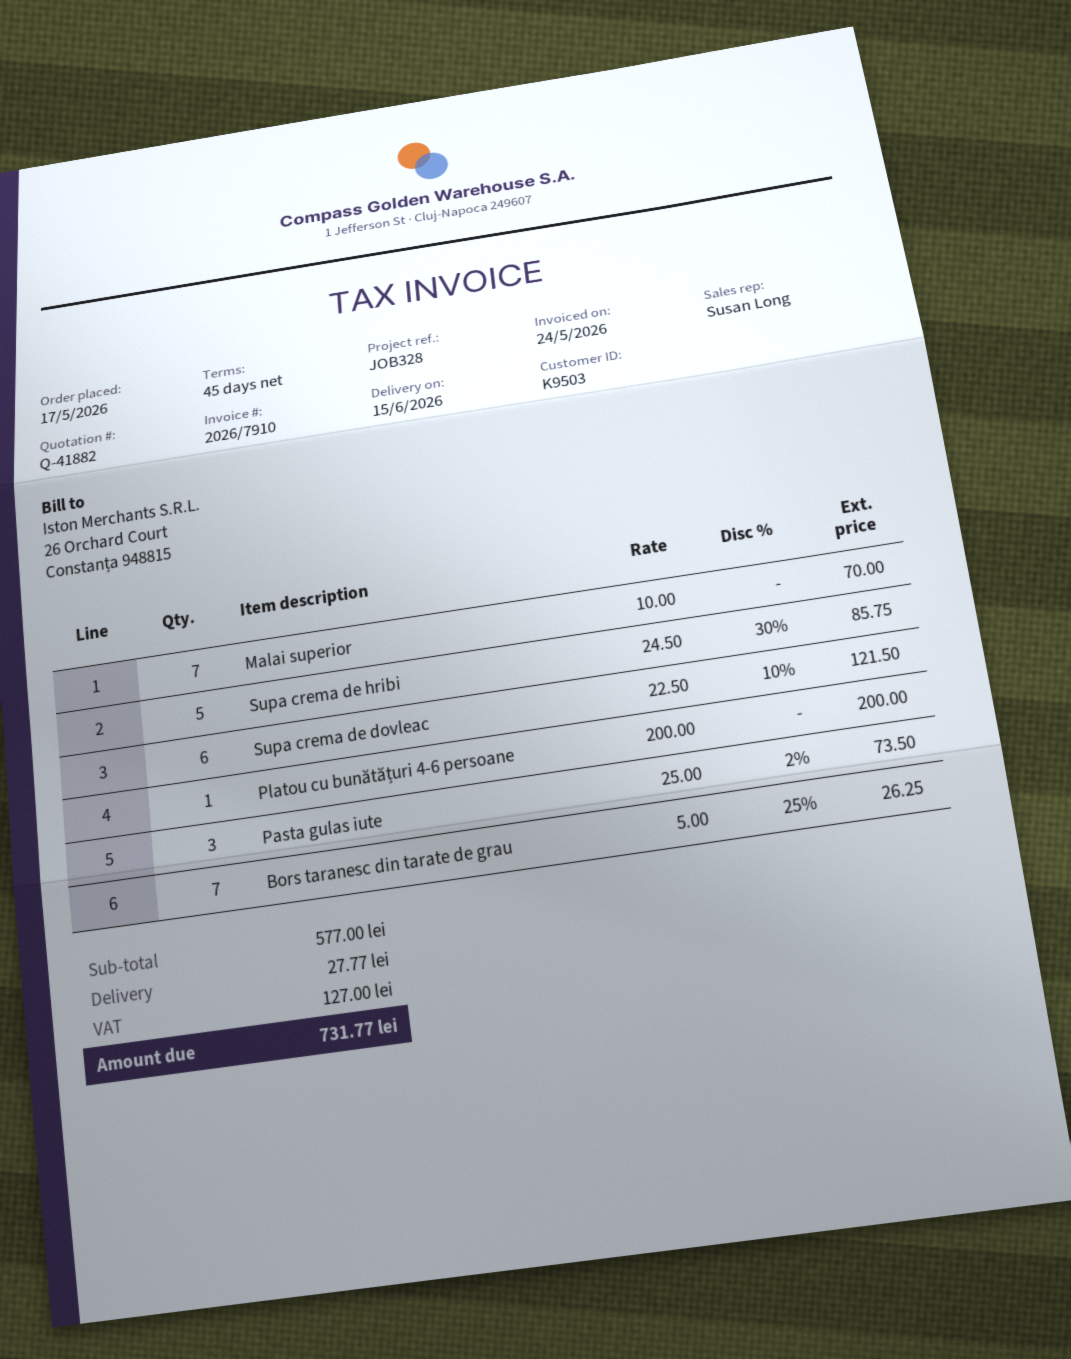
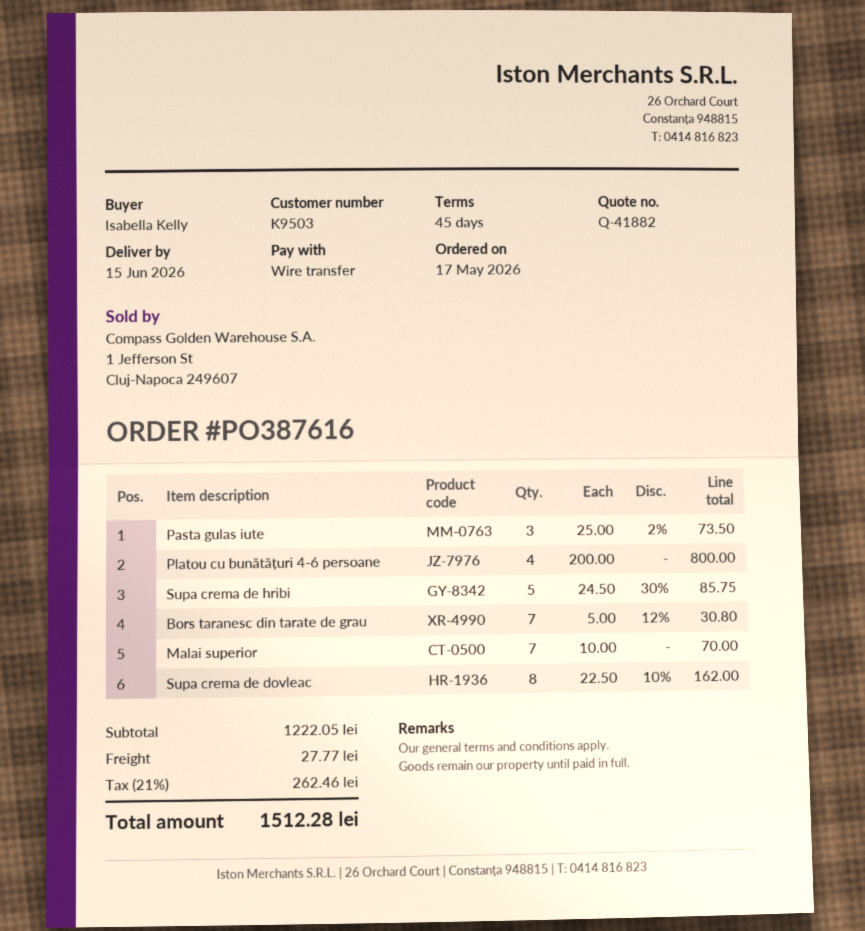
Supa crema de dovleac: 6 x 22.50 - 10% = 121.50 -> 8 x 22.50 - 10% = 162.00
Platou cu bunătățuri 4-6 persoane: 1 x 200.00 = 200.00 -> 4 x 200.00 = 800.00
Bors taranesc din tarate de grau: 7 x 5.00 - 25% = 26.25 -> 7 x 5.00 - 12% = 30.80
subtotal: 577.00 -> 1222.05
tax: 127.00 -> 262.46
total: 731.77 -> 1512.28

